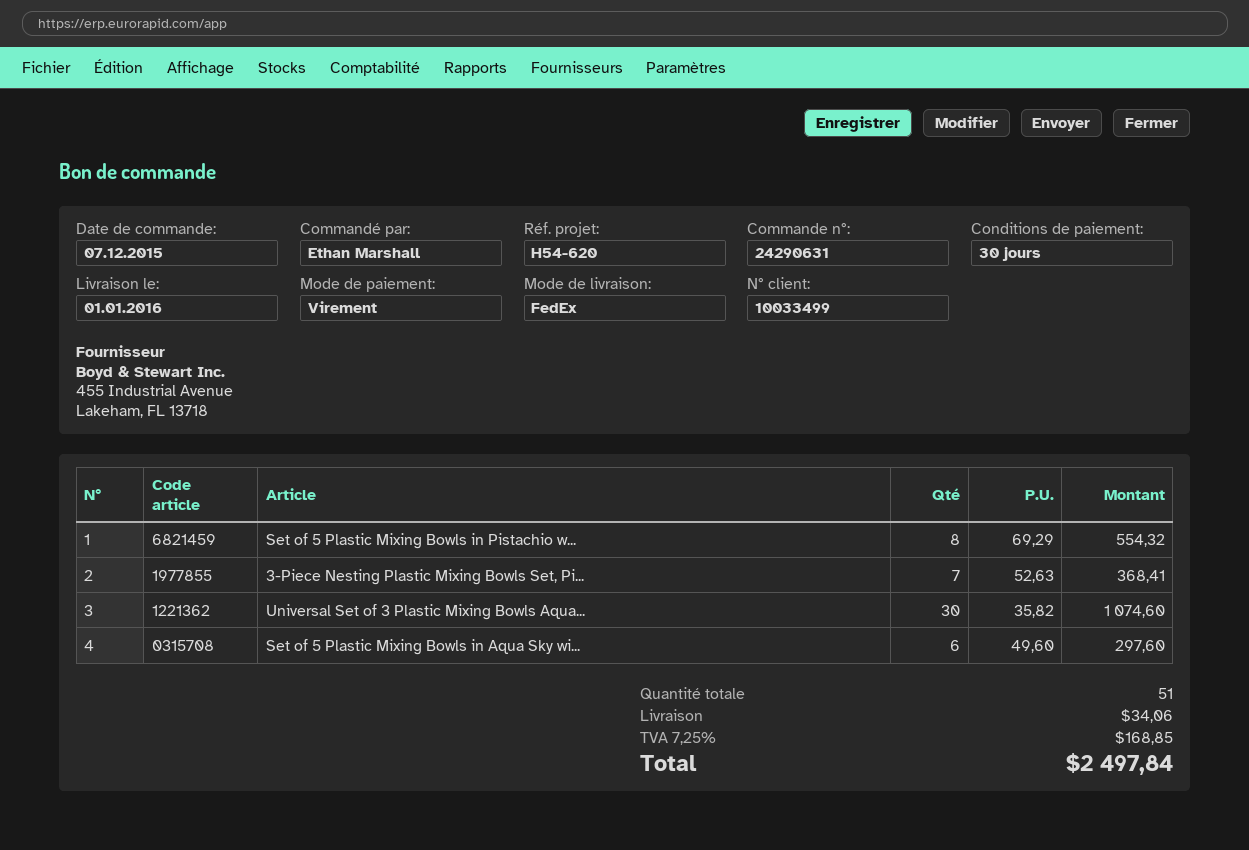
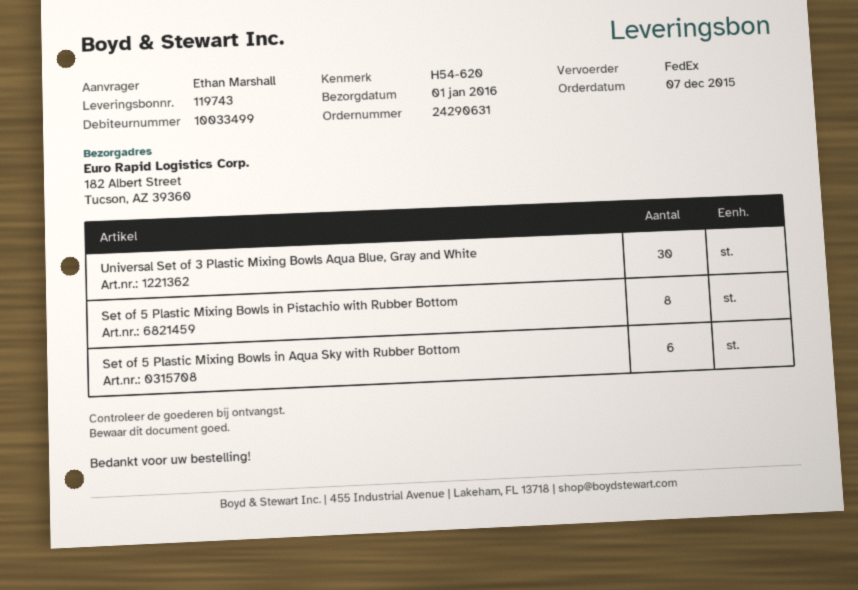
3-Piece Nesting Plastic Mixing Bowls Set, Pi...: 7 -> none

